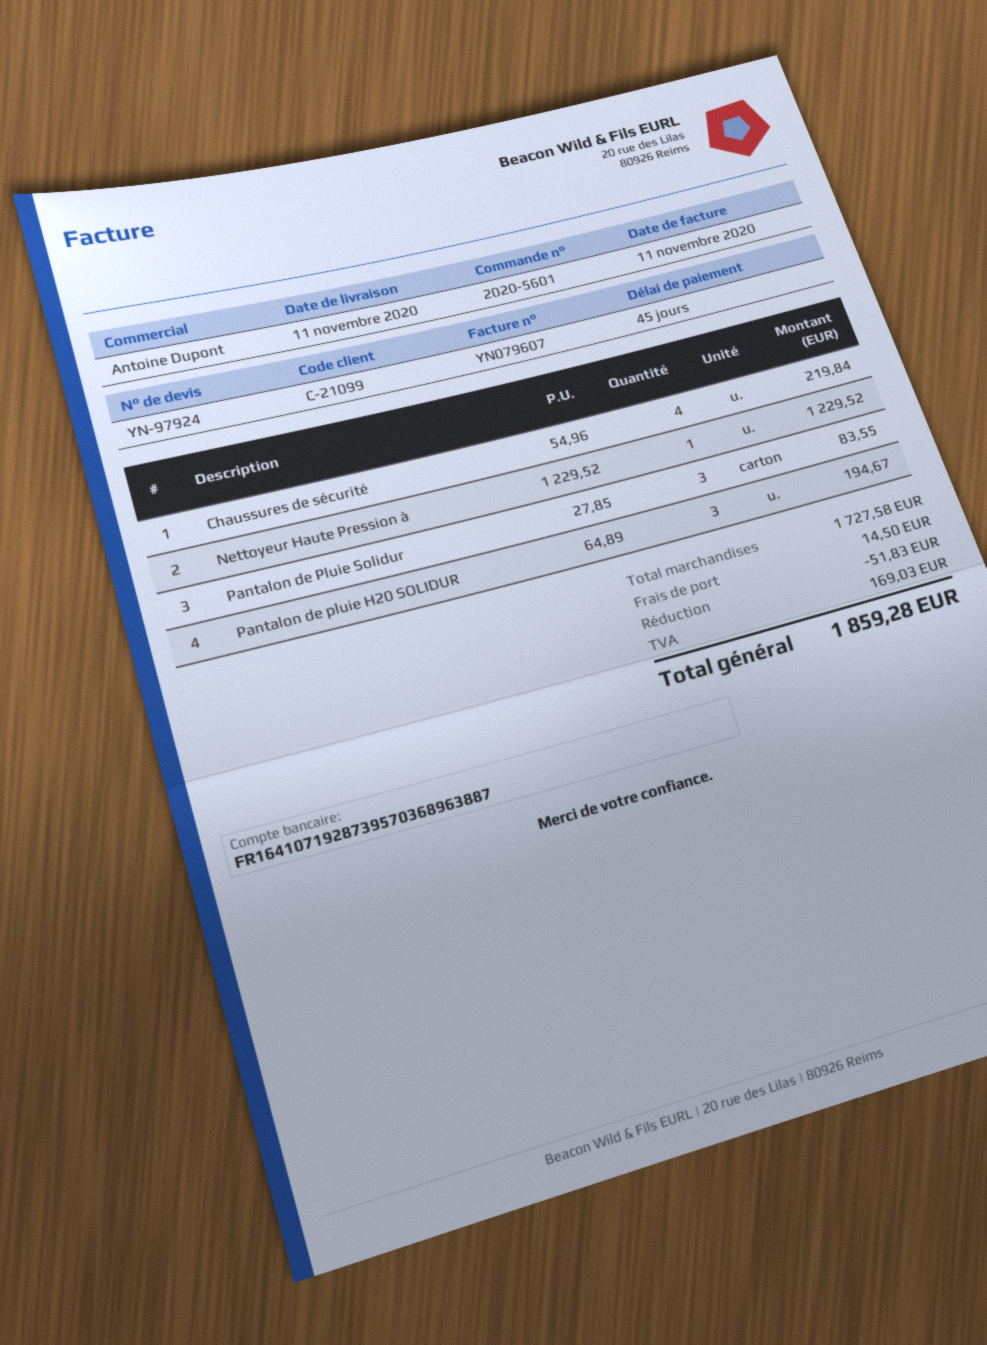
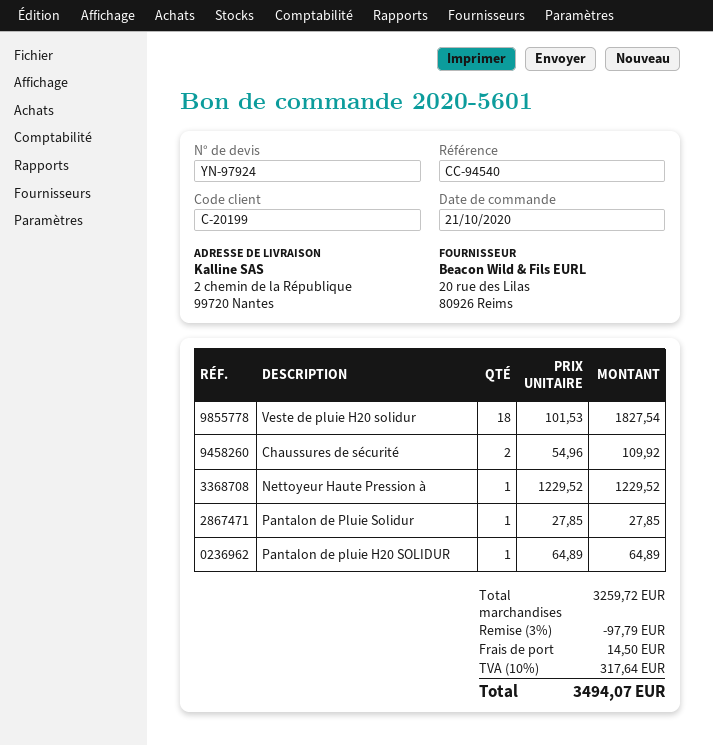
customer number: C-21099 -> C-20199
Chaussures de sécurité: 4 x 54.96 = 219.84 -> 2 x 54.96 = 109.92
Pantalon de Pluie Solidur: 3 x 27.85 = 83.55 -> 1 x 27.85 = 27.85
Pantalon de pluie H20 SOLIDUR: 3 x 64.89 = 194.67 -> 1 x 64.89 = 64.89
Veste de pluie H20 solidur: none -> 18 x 101.53 = 1827.54
subtotal: 1727.58 -> 3259.72
discount: 51.83 -> 97.79
tax: 169.03 -> 317.64
total: 1859.28 -> 3494.07

